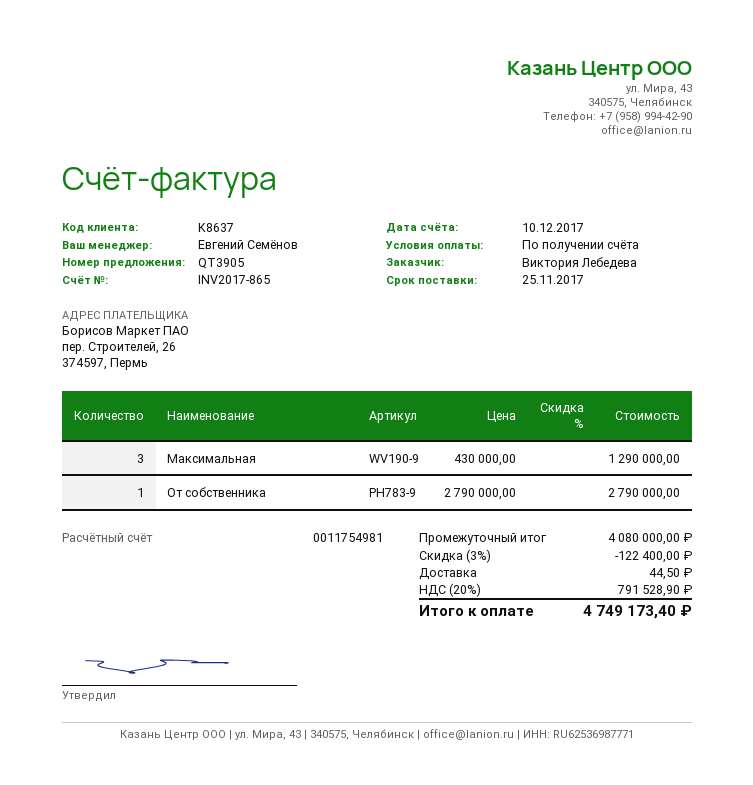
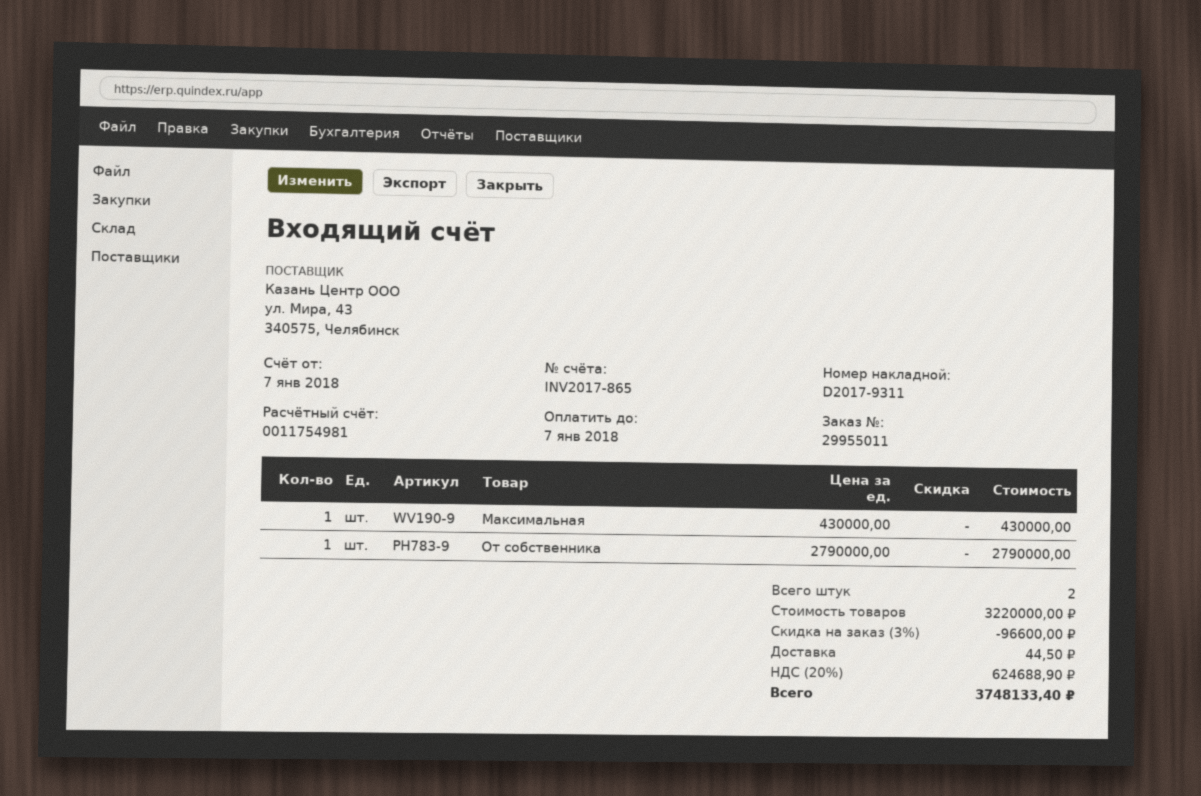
invoice date: 2017-12-10 -> 2018-01-07
Максимальная: 3 x 430000.00 = 1290000.00 -> 1 x 430000.00 = 430000.00
subtotal: 4080000.00 -> 3220000.00
discount: 3% = 122400.00 -> 3% = 96600.00
tax: 20% = 791528.90 -> 20% = 624688.90
total: 4749173.40 -> 3748133.40

